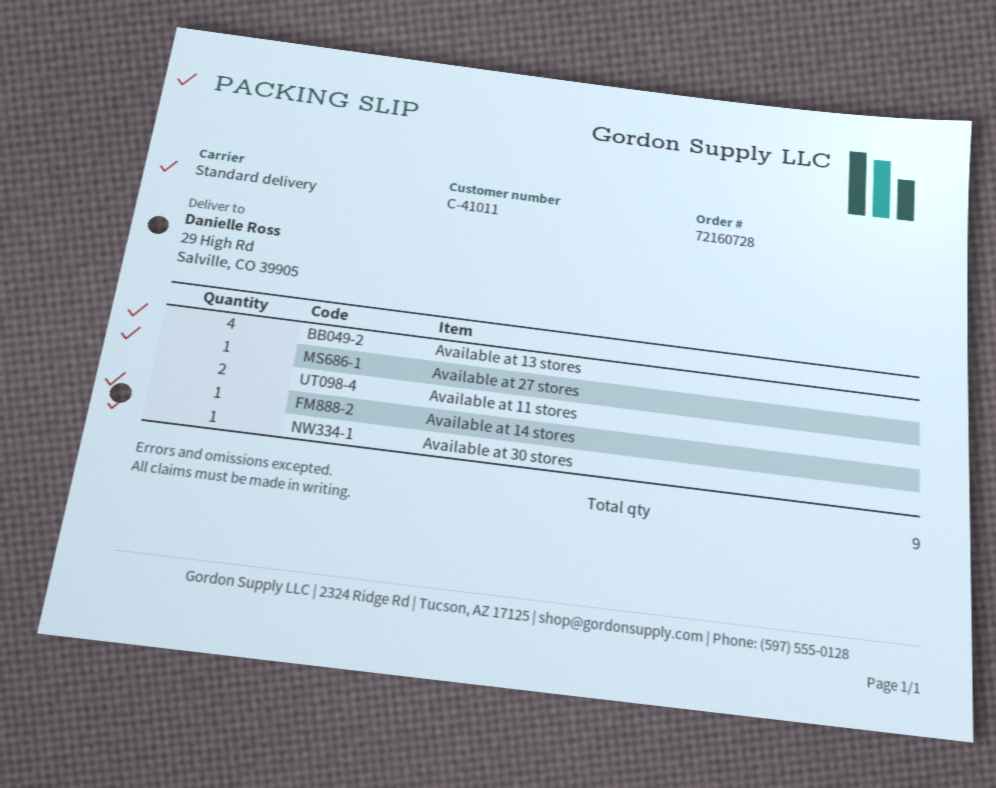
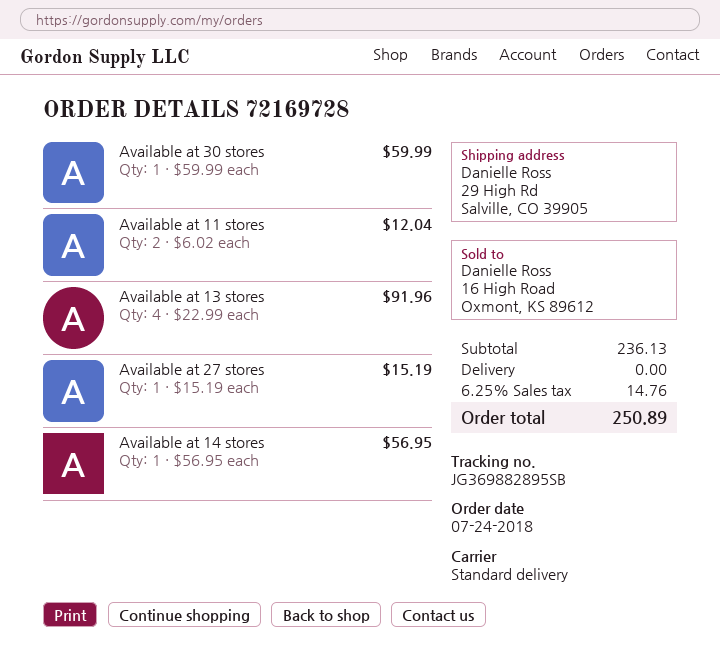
order number: 72160728 -> 72169728

